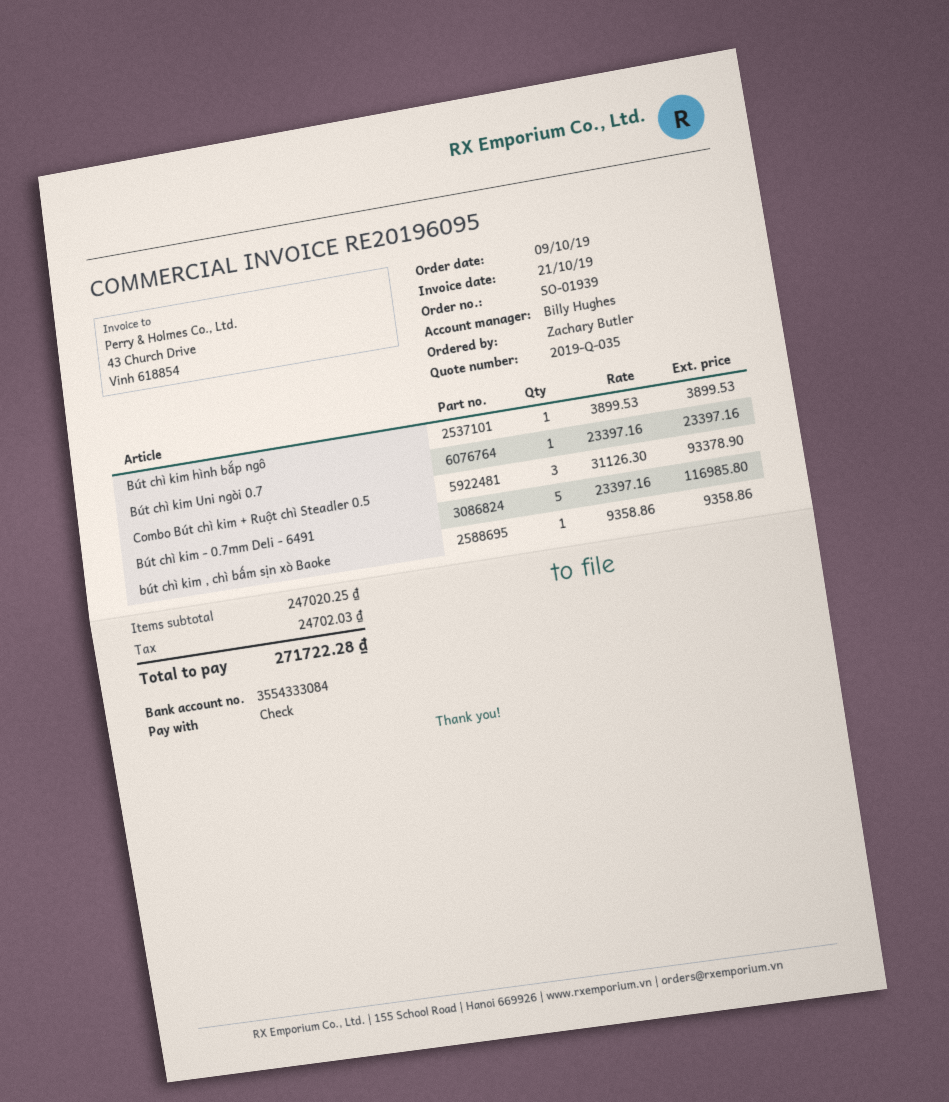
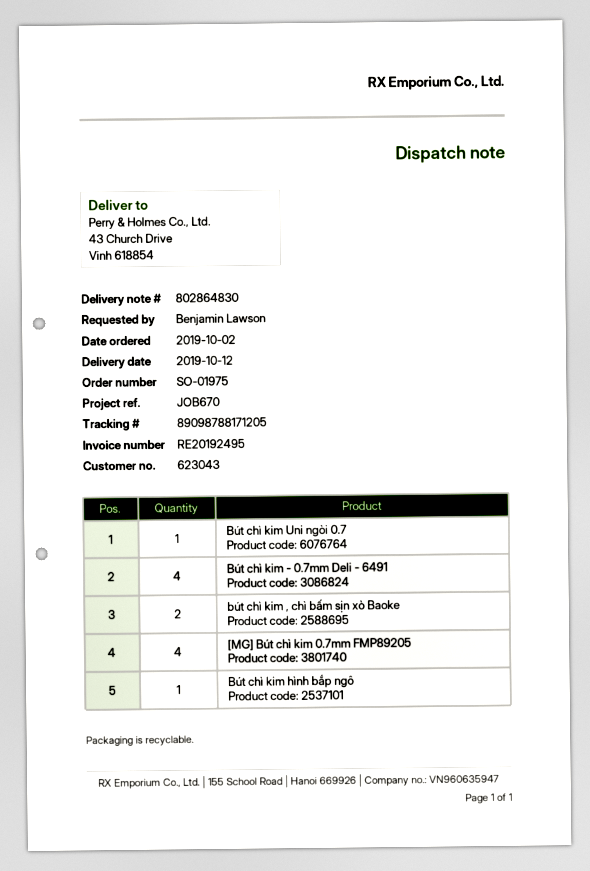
order number: SO-01939 -> SO-01975
order date: 2019-10-09 -> 2019-10-02
invoice number: RE20196095 -> RE20192495
ordered by: Zachary Butler -> Benjamin Lawson
Combo Bút chì kim + Ruột chì Steadler 0.5: 3 -> none
Bút chì kim - 0.7mm Deli - 6491: 5 -> 4
bút chì kim , chì bấm sịn xò Baoke: 1 -> 2
[MG] Bút chì kim 0.7mm FMP89205: none -> 4

